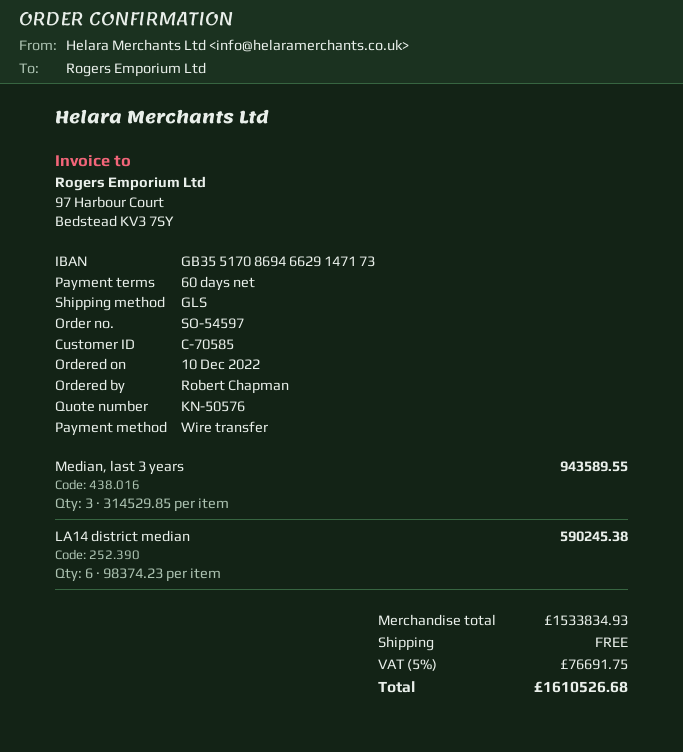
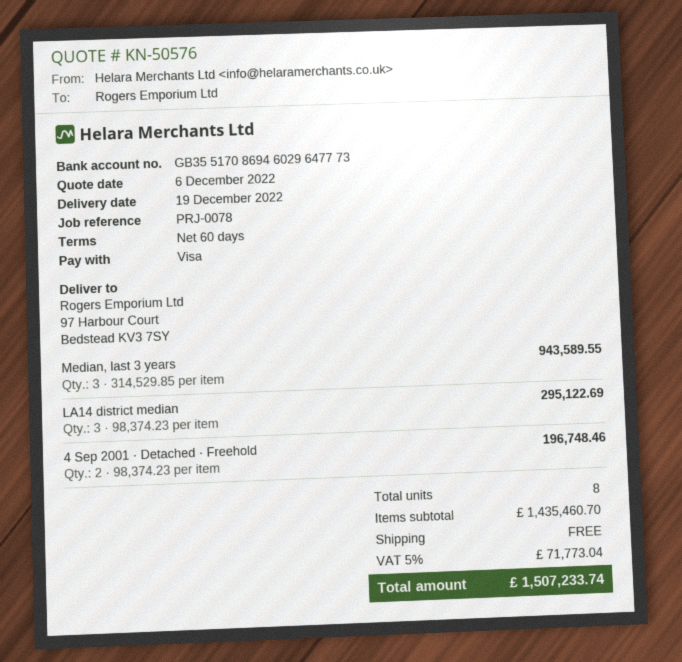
payment method: bank transfer -> Visa
bank account: GB35517086946629147173 -> GB35517086946029647773
LA14 district median: 6 x 98374.23 = 590245.38 -> 3 x 98374.23 = 295122.69
4 Sep 2001 · Detached · Freehold: none -> 2 x 98374.23 = 196748.46
subtotal: 1533834.93 -> 1435460.70
tax: 5% = 76691.75 -> 5% = 71773.04
total: 1610526.68 -> 1507233.74

